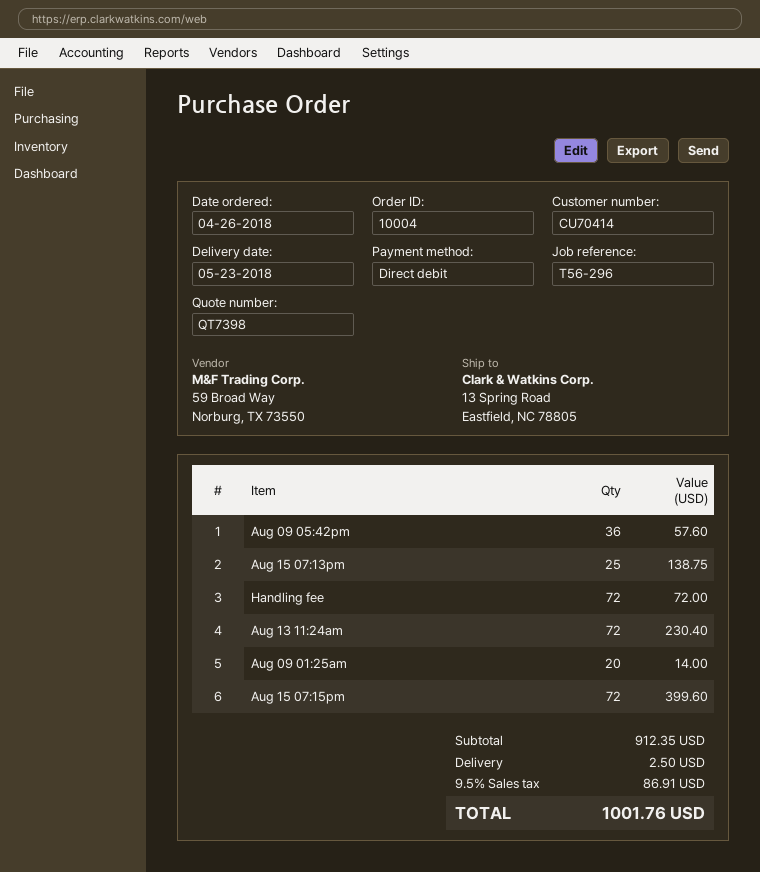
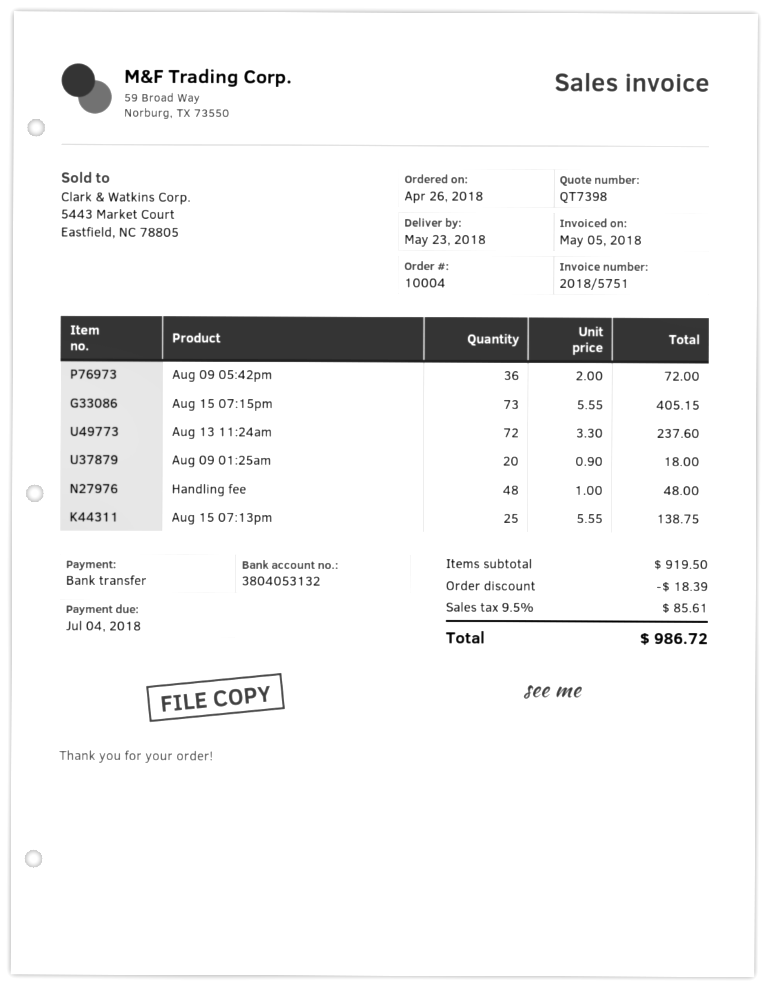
payment method: direct debit -> bank transfer
Aug 09 05:42pm: 36 for 57.60 -> 36 for 72.00
Handling fee: 72 for 72.00 -> 48 for 48.00
Aug 13 11:24am: 72 for 230.40 -> 72 for 237.60
Aug 09 01:25am: 20 for 14.00 -> 20 for 18.00
Aug 15 07:15pm: 72 for 399.60 -> 73 for 405.15
subtotal: 912.35 -> 919.50
discount: none -> 18.39
shipping: 2.50 -> none
tax: 9.5% = 86.91 -> 9.5% = 85.61
total: 1001.76 -> 986.72

